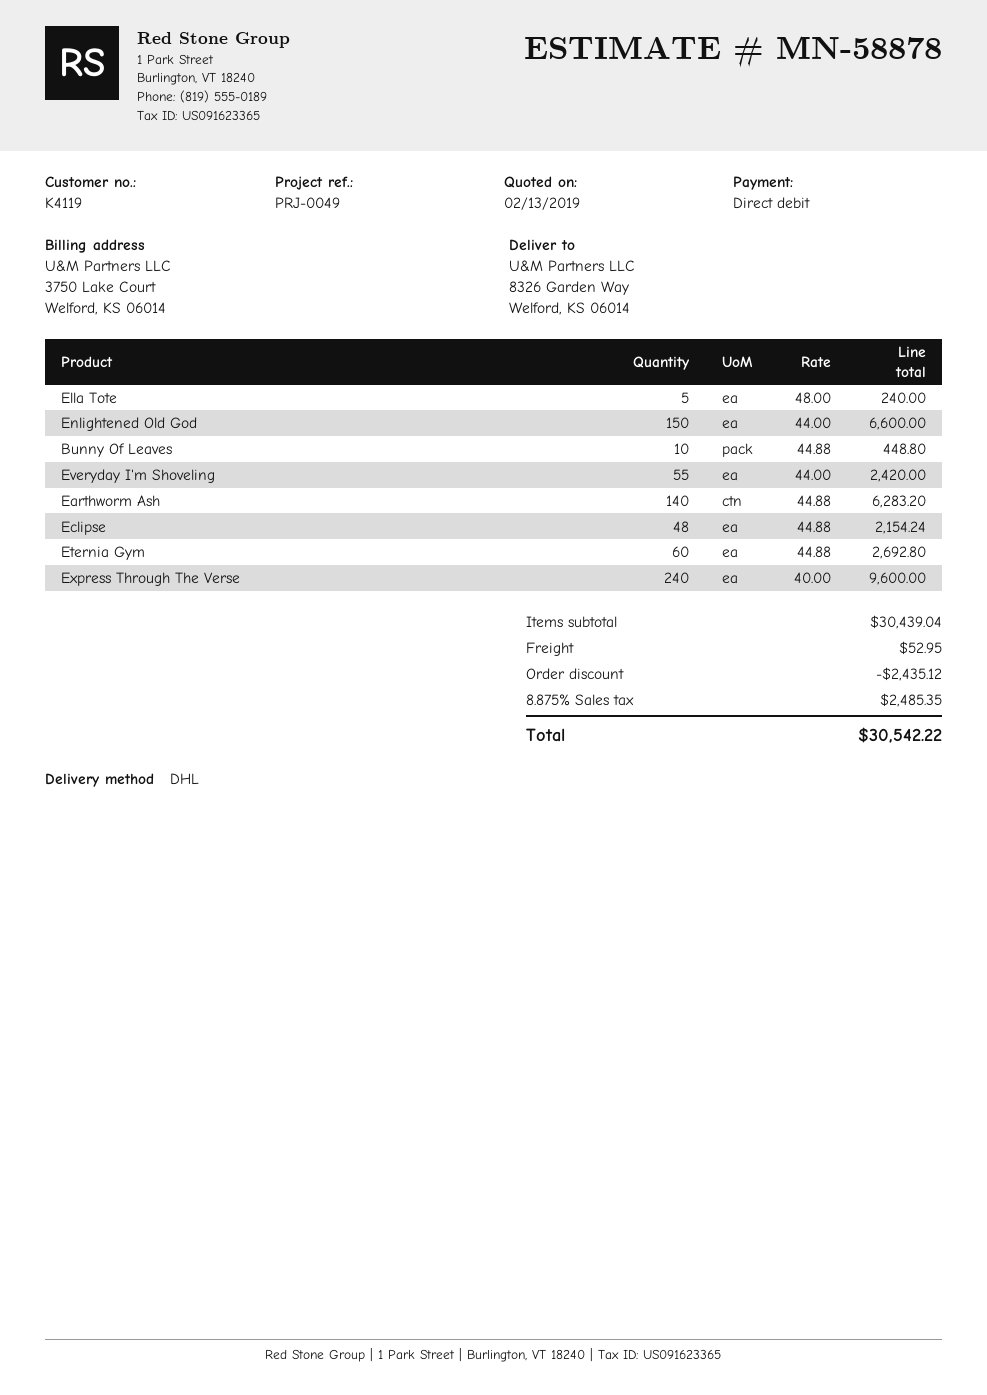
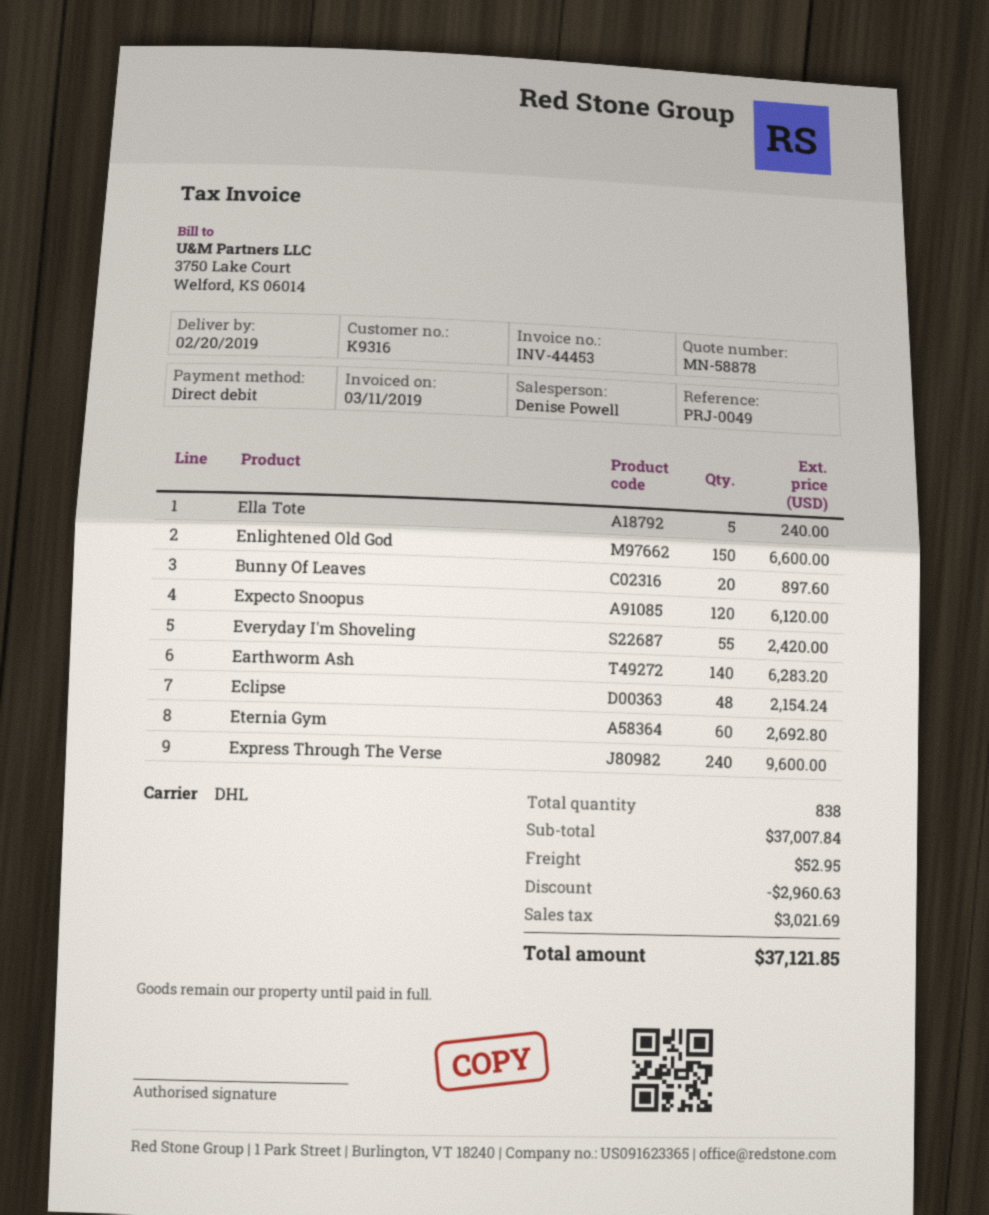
customer number: K4119 -> K9316
Bunny Of Leaves: 10 for 448.80 -> 20 for 897.60
Expecto Snoopus: none -> 120 for 6120.00
subtotal: 30439.04 -> 37007.84
discount: 2435.12 -> 2960.63
tax: 2485.35 -> 3021.69
total: 30542.22 -> 37121.85

